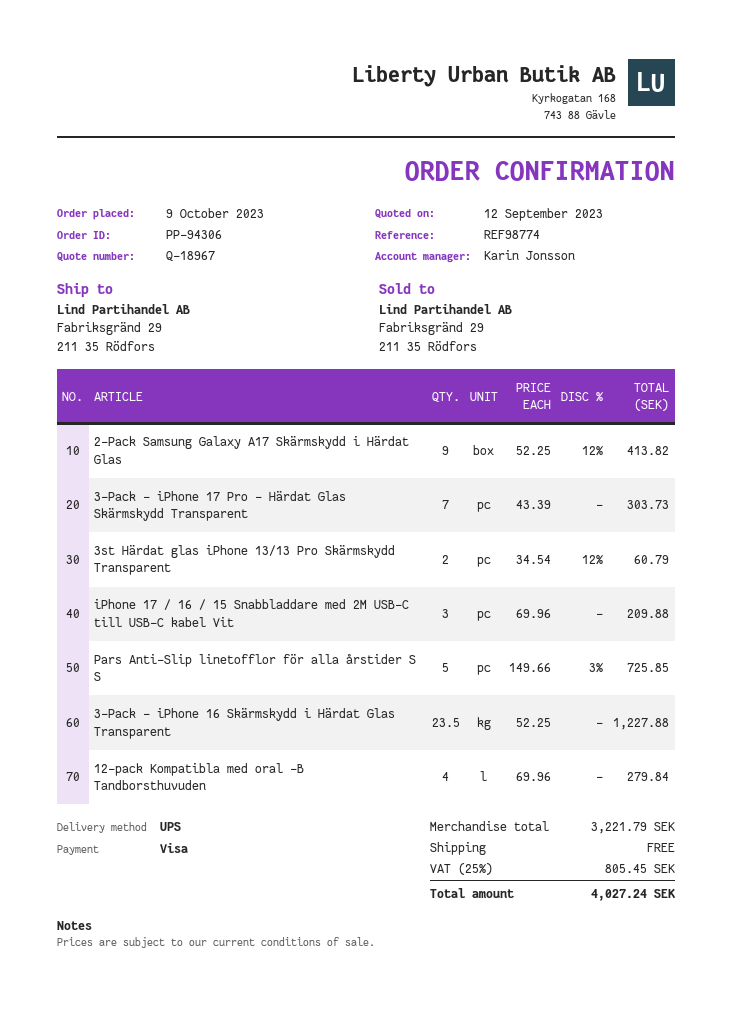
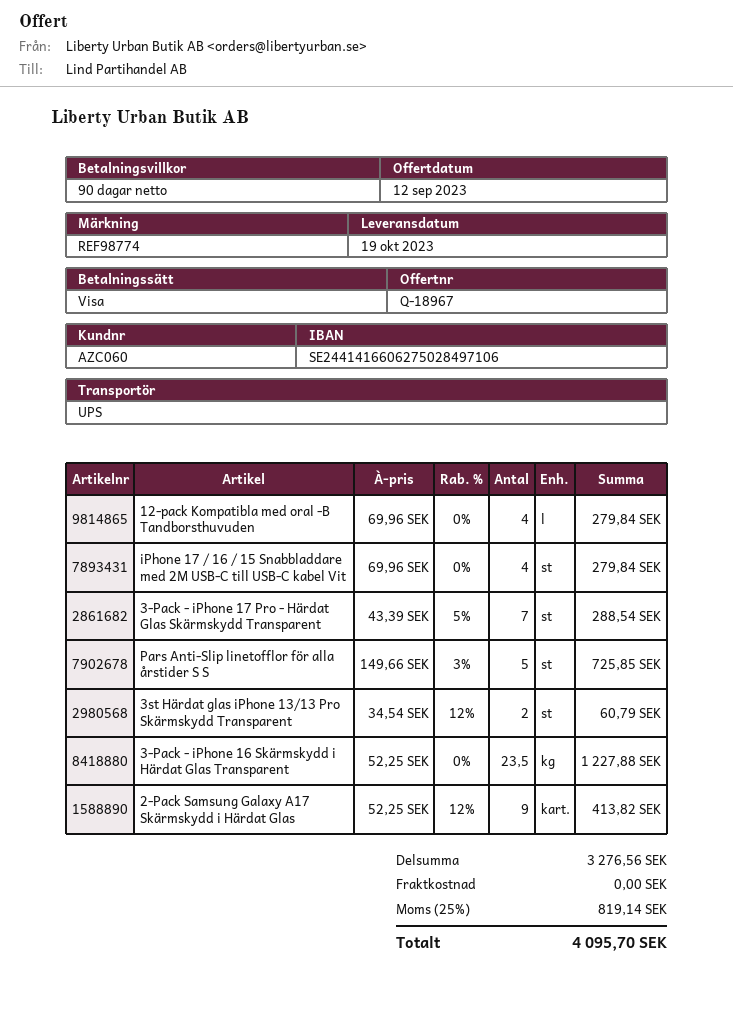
3-Pack - iPhone 17 Pro - Härdat Glas Skärmskydd Transparent: 7 x 43.39 = 303.73 -> 7 x 43.39 - 5% = 288.54
iPhone 17 / 16 / 15 Snabbladdare med 2M USB-C till USB-C kabel Vit: 3 x 69.96 = 209.88 -> 4 x 69.96 = 279.84
subtotal: 3221.79 -> 3276.56
tax: 25% = 805.45 -> 25% = 819.14
total: 4027.24 -> 4095.70

